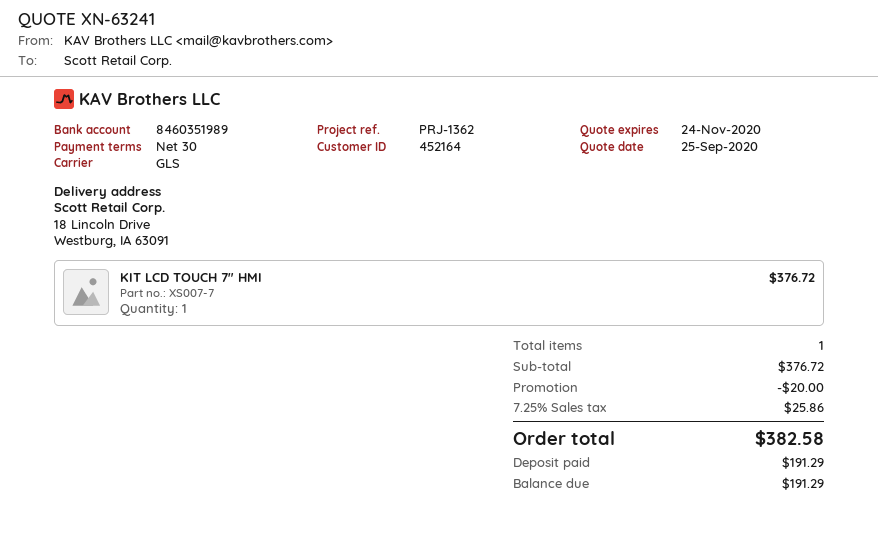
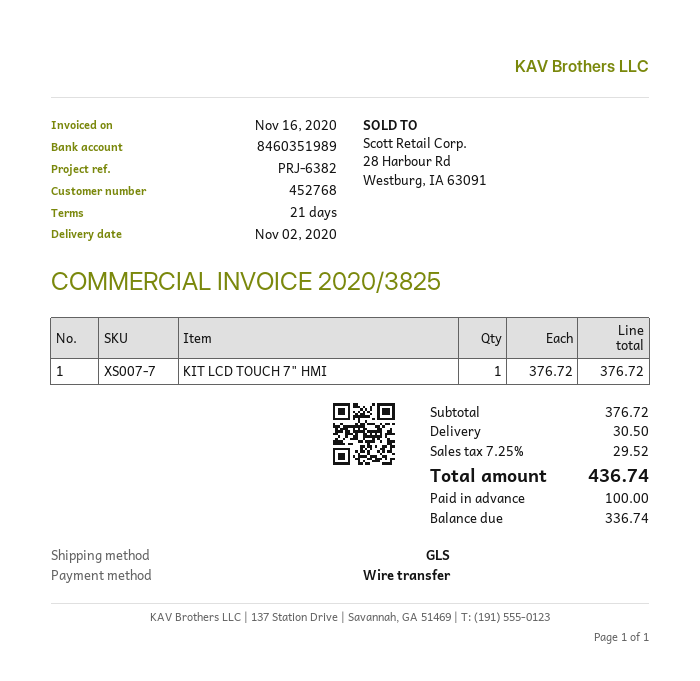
payment terms: 30 days -> 21 days
customer number: 452164 -> 452768
reference: PRJ-1362 -> PRJ-6382
discount: 20.00 -> none
shipping: none -> 30.50
tax: 7.25% = 25.86 -> 7.25% = 29.52
total: 382.58 -> 436.74
deposit: 191.29 -> 100.00
balance: 191.29 -> 336.74

